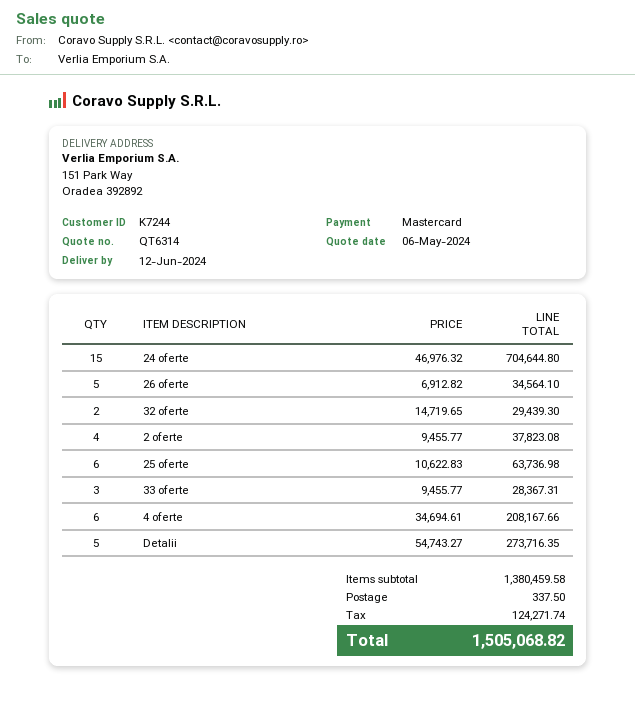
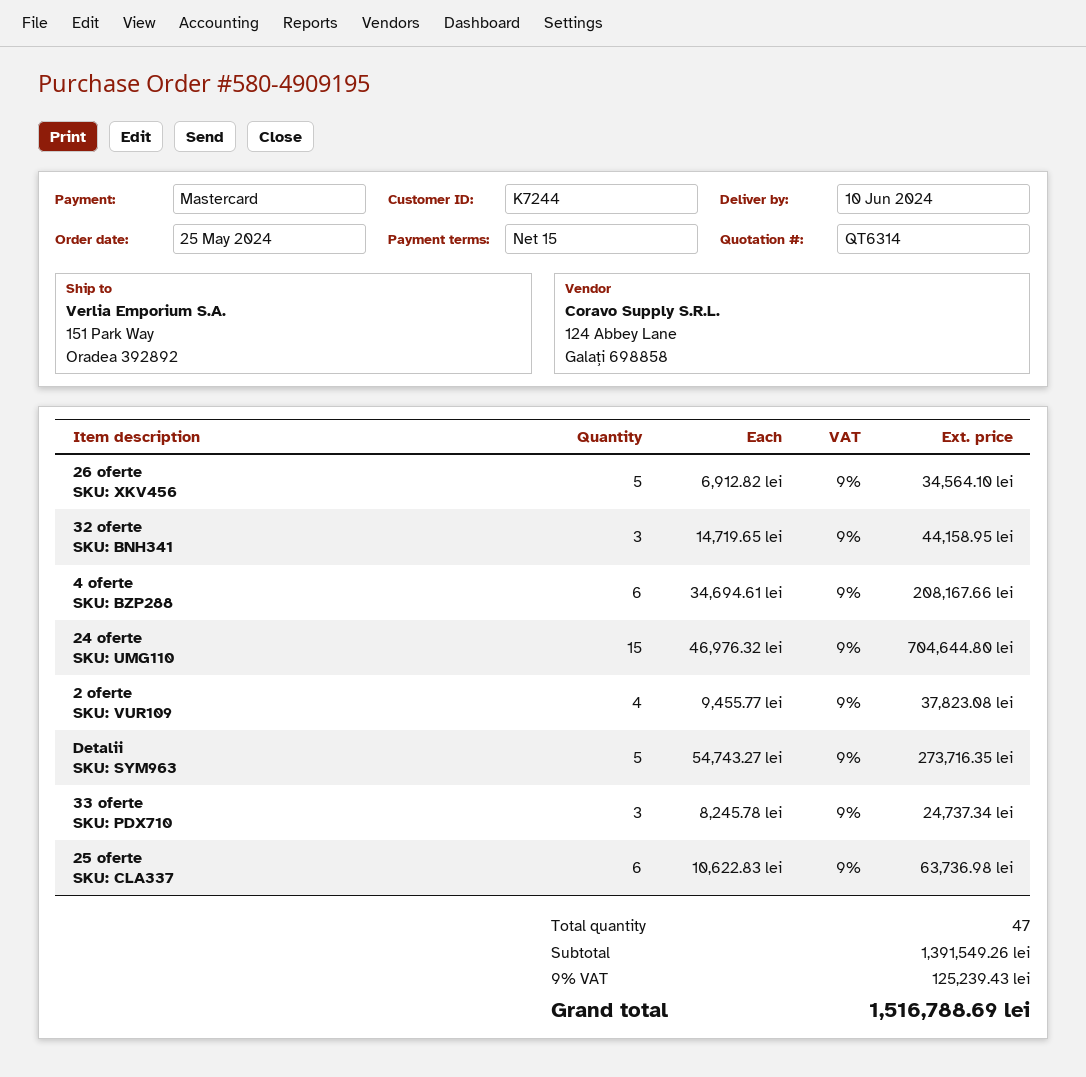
delivery date: 2024-06-12 -> 2024-06-10
32 oferte: 2 x 14719.65 = 29439.30 -> 3 x 14719.65 = 44158.95
33 oferte: 3 x 9455.77 = 28367.31 -> 3 x 8245.78 = 24737.34
subtotal: 1380459.58 -> 1391549.26
shipping: 337.50 -> none
tax: 124271.74 -> 125239.43
total: 1505068.82 -> 1516788.69

